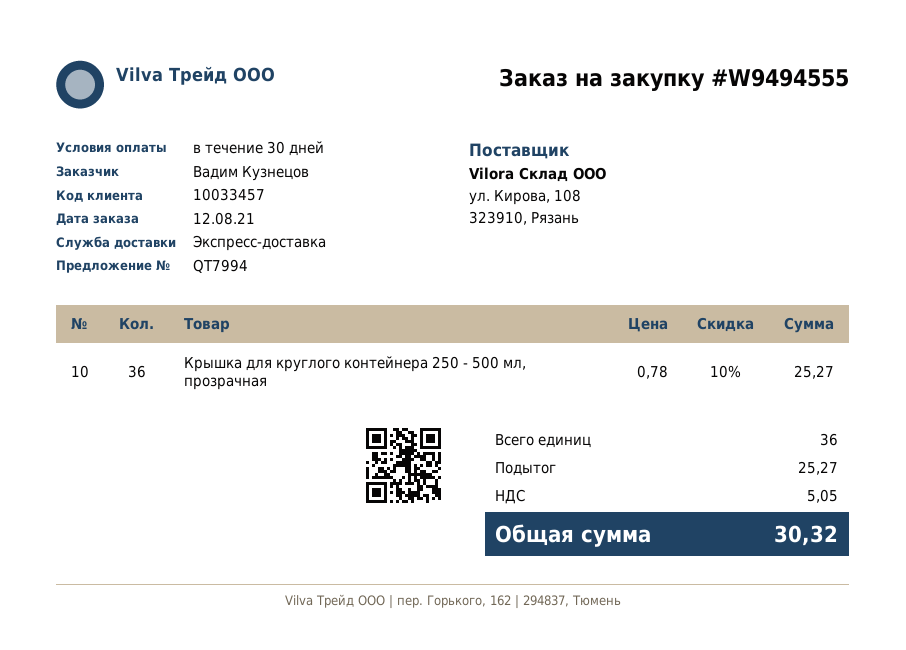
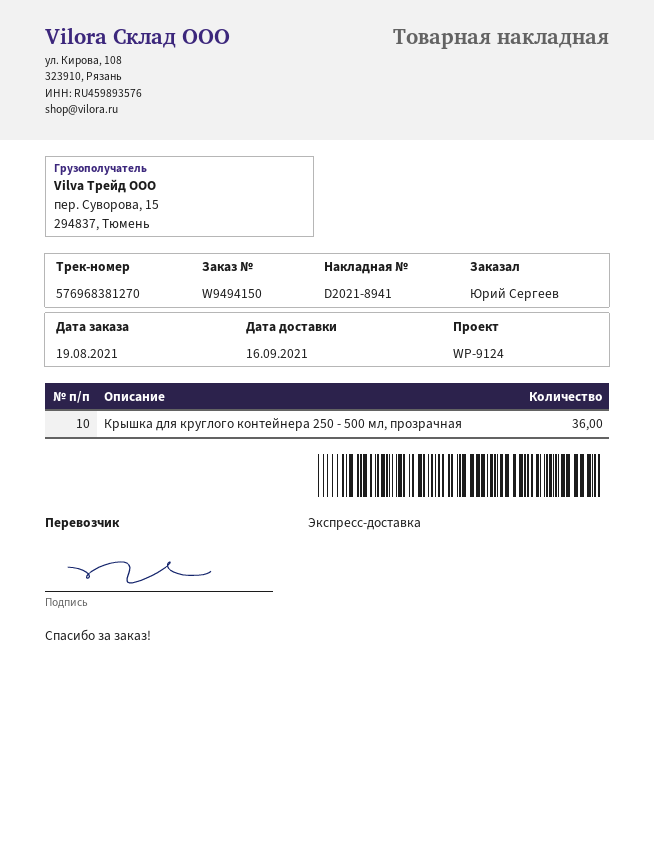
order number: W9494555 -> W9494150
order date: 2021-08-12 -> 2021-08-19
ordered by: Вадим Кузнецов -> Юрий Сергеев

